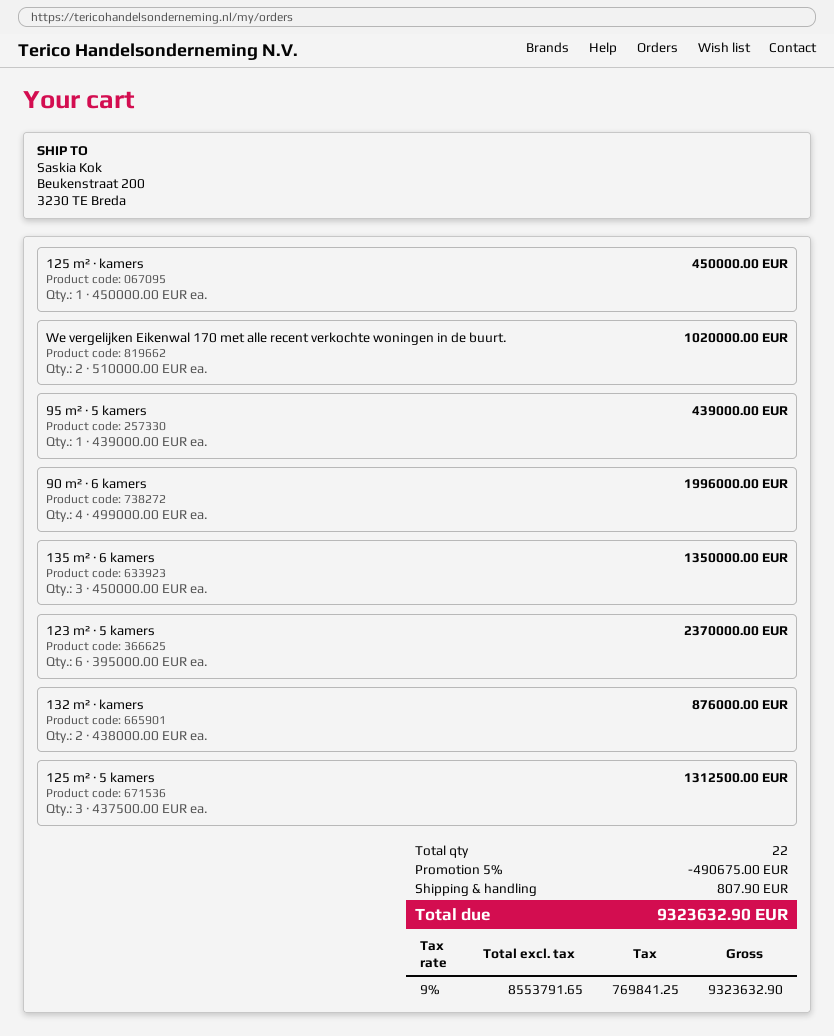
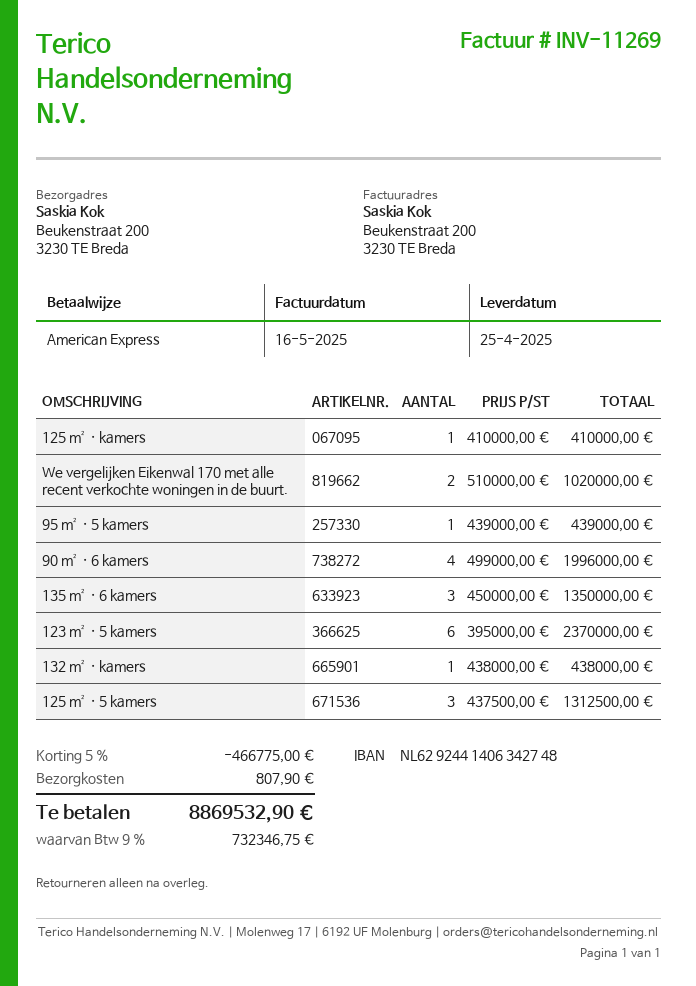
125 m² · kamers: 1 x 450000.00 = 450000.00 -> 1 x 410000.00 = 410000.00
132 m² · kamers: 2 x 438000.00 = 876000.00 -> 1 x 438000.00 = 438000.00
discount: 5% = 490675.00 -> 5% = 466775.00
tax: 9% = 769841.25 -> 9% = 732346.75
total: 9323632.90 -> 8869532.90

